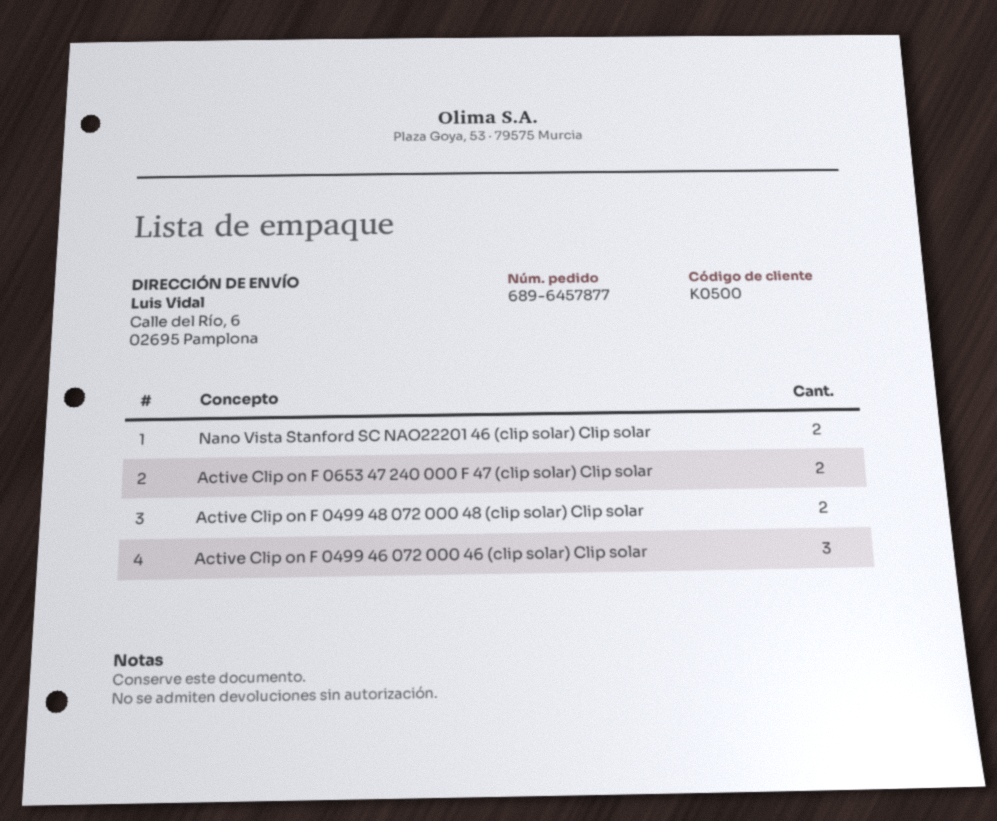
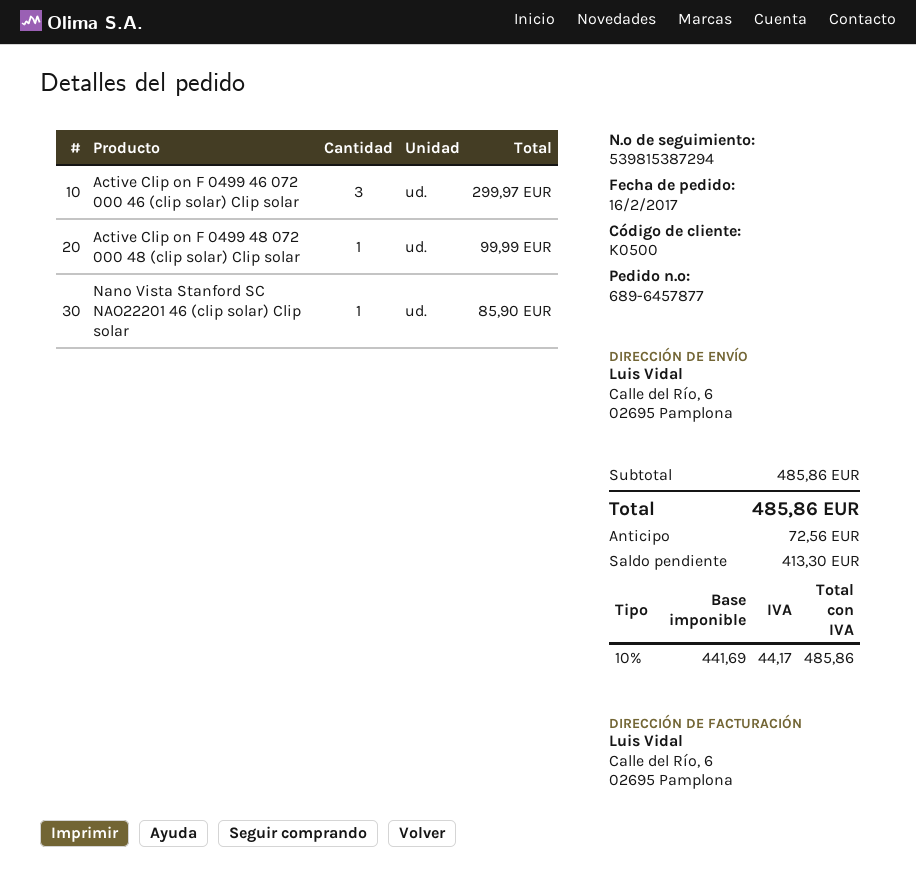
Nano Vista Stanford SC NAO22201 46 (clip solar) Clip solar: 2 -> 1
Active Clip on F 0653 47 240 000 F 47 (clip solar) Clip solar: 2 -> none
Active Clip on F 0499 48 072 000 48 (clip solar) Clip solar: 2 -> 1

